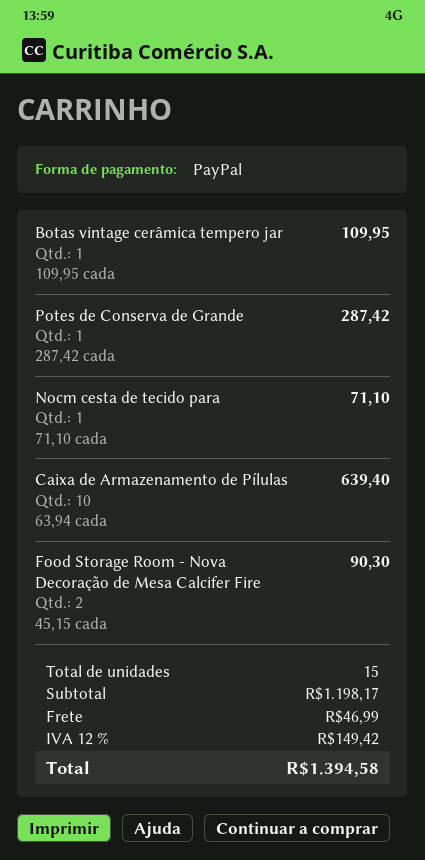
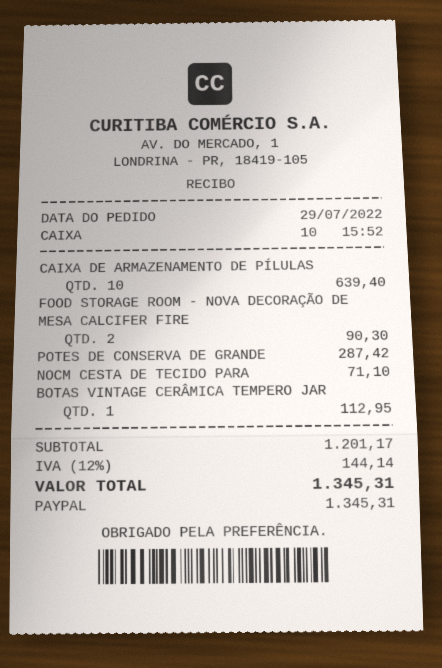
Botas vintage cerâmica tempero jar: 1 for 109.95 -> 1 for 112.95
subtotal: 1198.17 -> 1201.17
shipping: 46.99 -> none
tax: 12% = 149.42 -> 12% = 144.14
total: 1394.58 -> 1345.31

